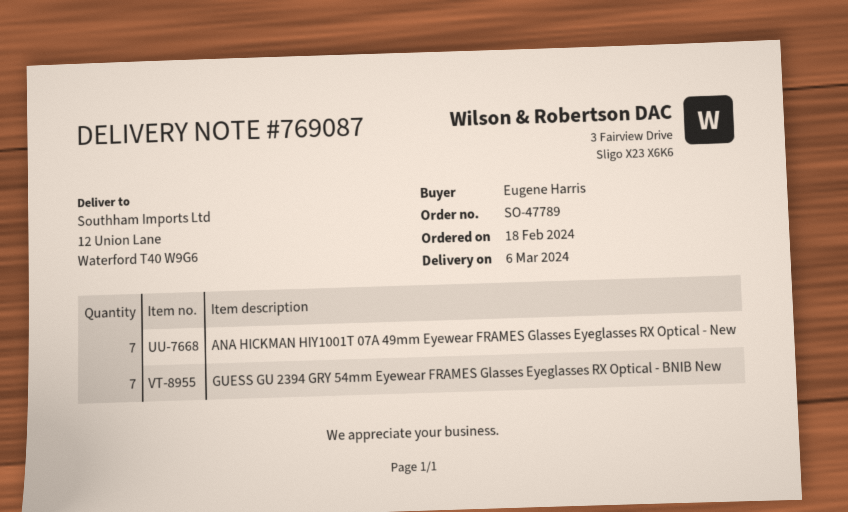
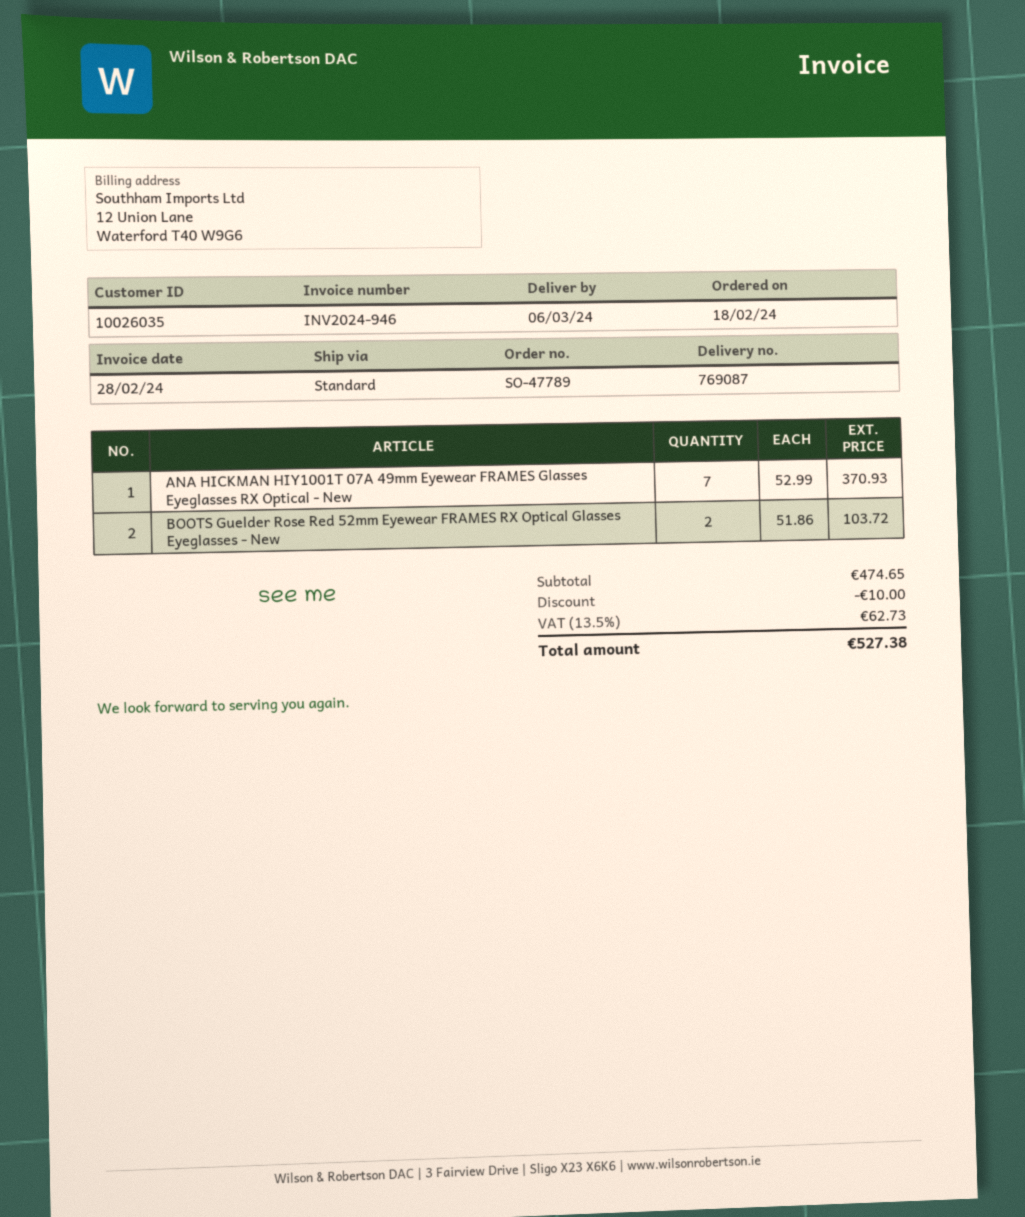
GUESS GU 2394 GRY 54mm Eyewear FRAMES Glasses Eyeglasses RX Optical - BNIB New: 7 -> none
BOOTS Guelder Rose Red 52mm Eyewear FRAMES RX Optical Glasses Eyeglasses - New: none -> 2

